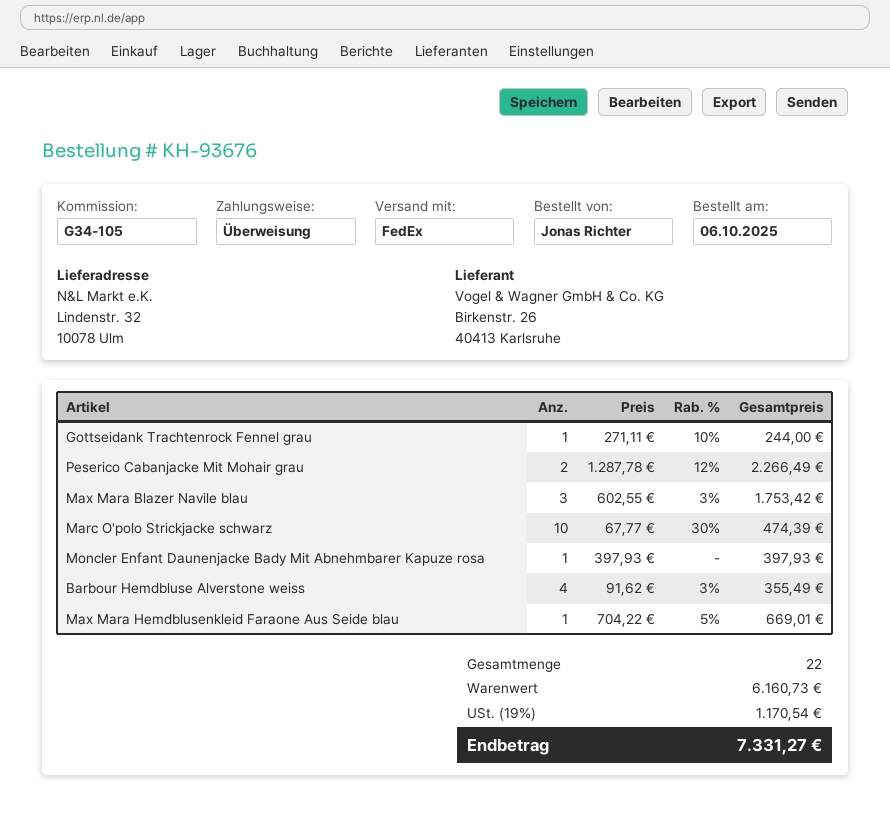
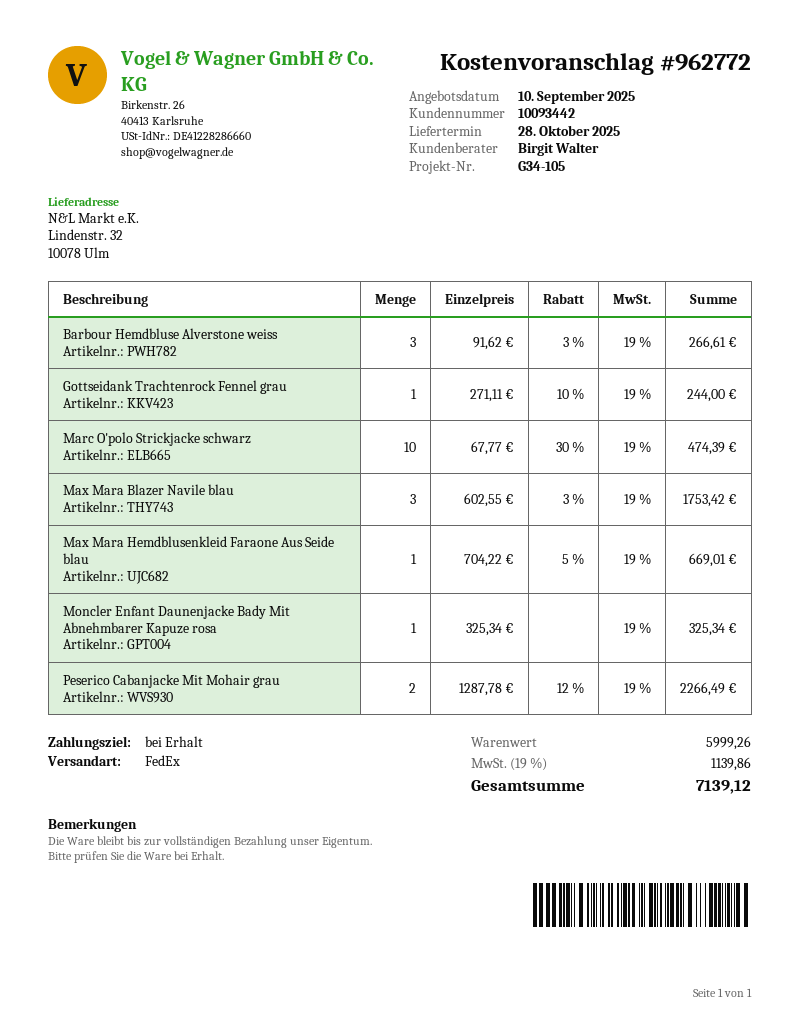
Moncler Enfant Daunenjacke Bady Mit Abnehmbarer Kapuze rosa: 1 x 397.93 = 397.93 -> 1 x 325.34 = 325.34
Barbour Hemdbluse Alverstone weiss: 4 x 91.62 - 3% = 355.49 -> 3 x 91.62 - 3% = 266.61
subtotal: 6160.73 -> 5999.26
tax: 19% = 1170.54 -> 19% = 1139.86
total: 7331.27 -> 7139.12

